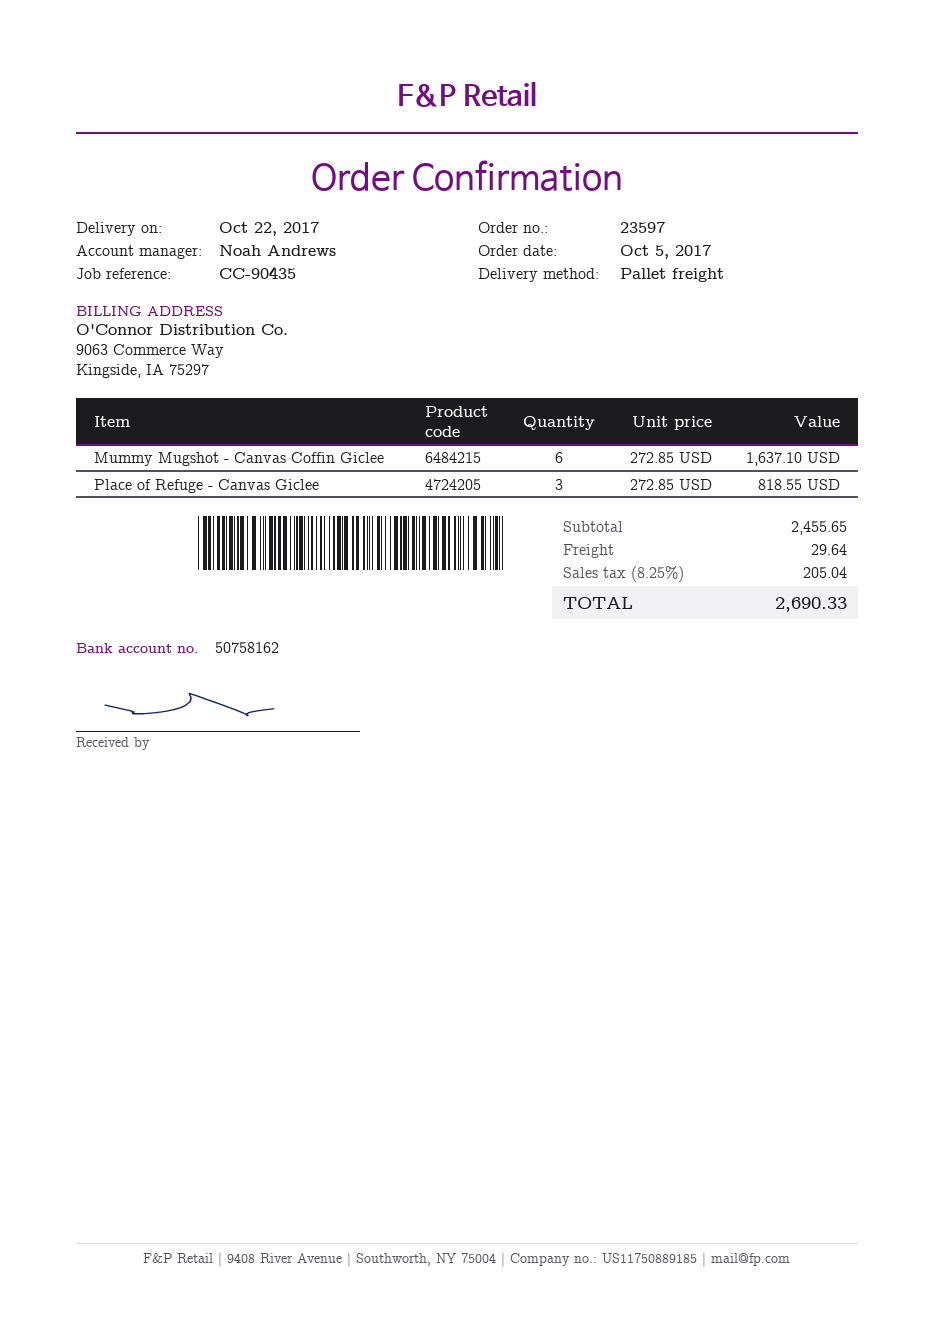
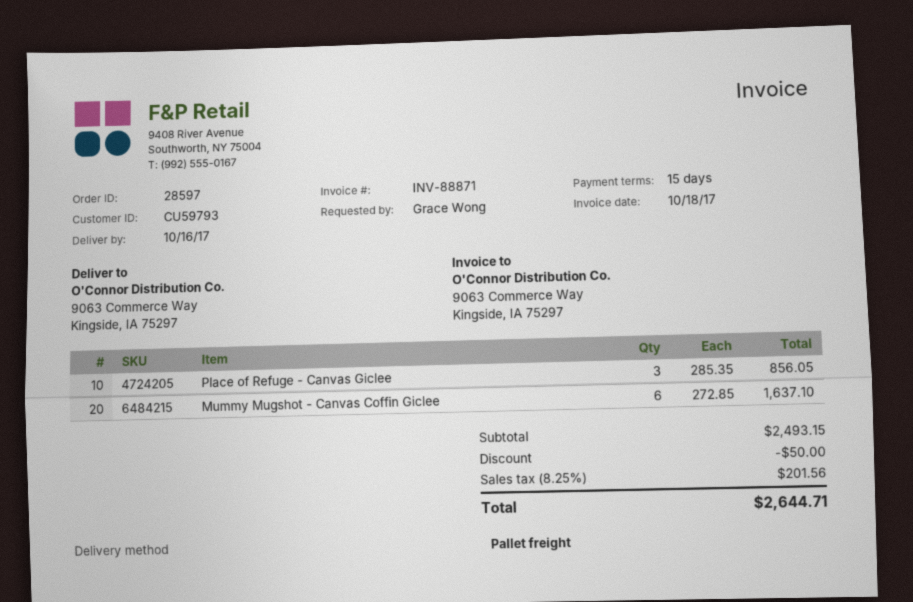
order number: 23597 -> 28597
delivery date: 2017-10-22 -> 2017-10-16
Place of Refuge - Canvas Giclee: 3 x 272.85 = 818.55 -> 3 x 285.35 = 856.05
subtotal: 2455.65 -> 2493.15
discount: none -> 50.00
shipping: 29.64 -> none
tax: 8.25% = 205.04 -> 8.25% = 201.56
total: 2690.33 -> 2644.71

